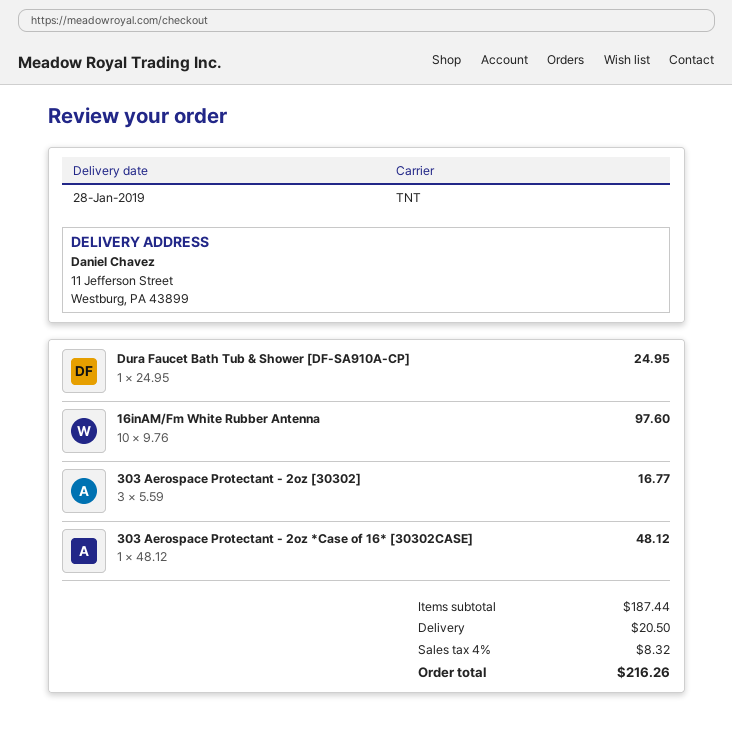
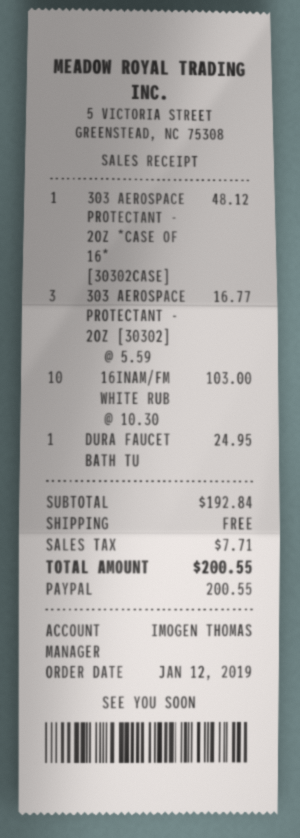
16inAM/Fm White Rubber Antenna: 10 x 9.76 = 97.60 -> 10 x 10.30 = 103.00
subtotal: 187.44 -> 192.84
shipping: 20.50 -> 0.00
tax: 8.32 -> 7.71
total: 216.26 -> 200.55

